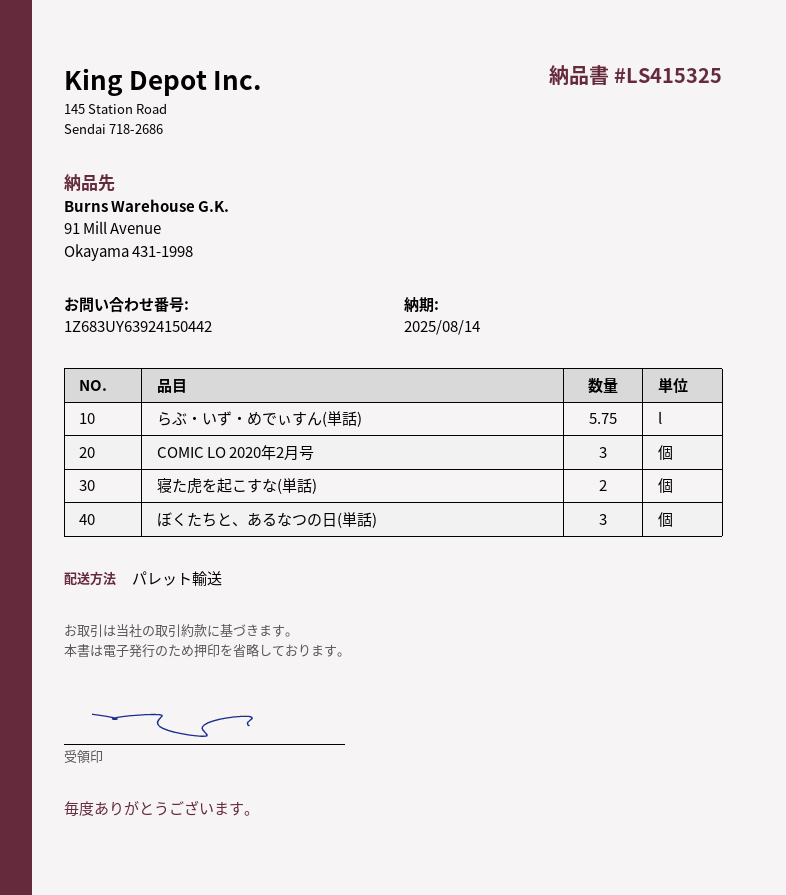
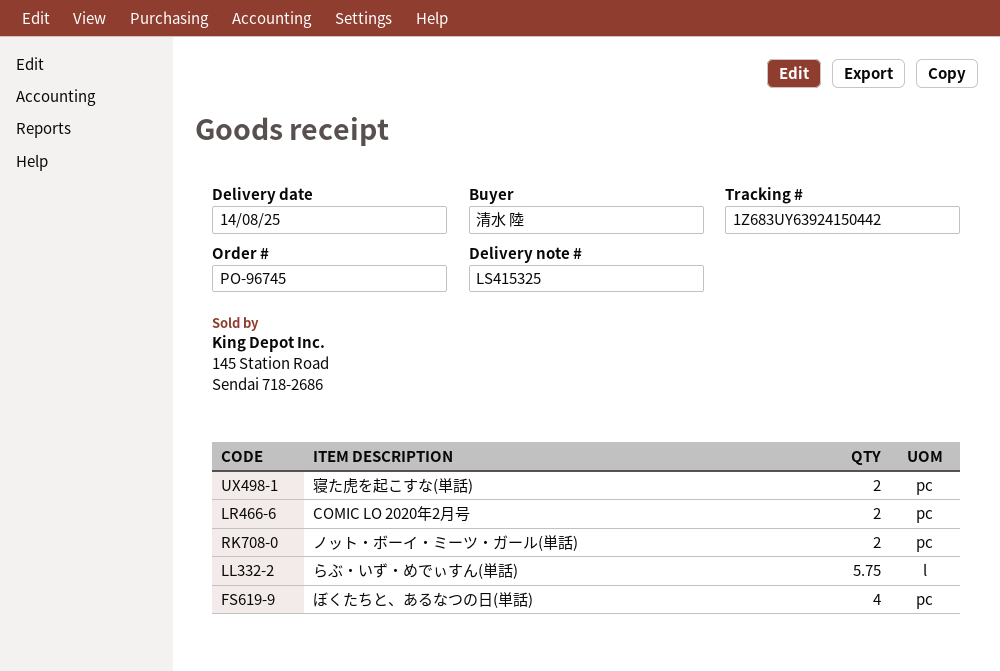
COMIC LO 2020年2月号: 3 -> 2
ぼくたちと、あるなつの日(単話): 3 -> 4
ノット・ボーイ・ミーツ・ガール(単話): none -> 2

